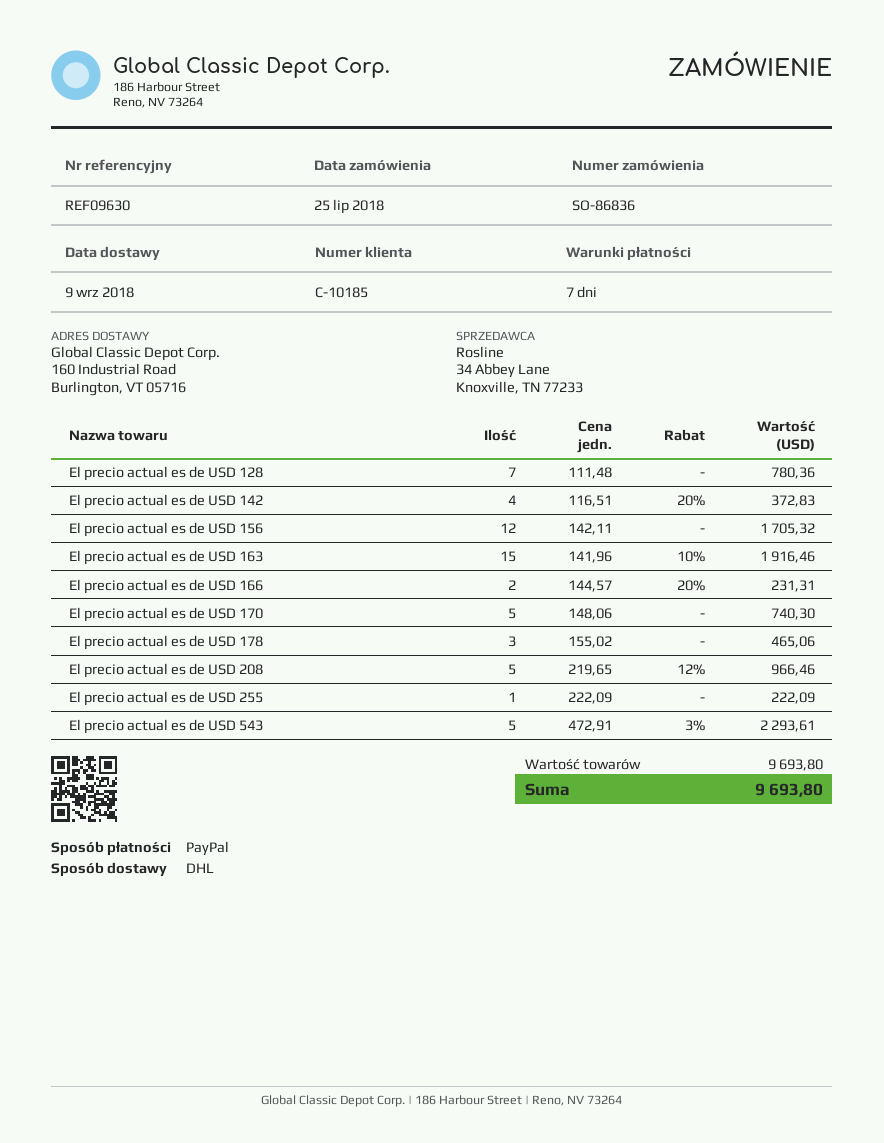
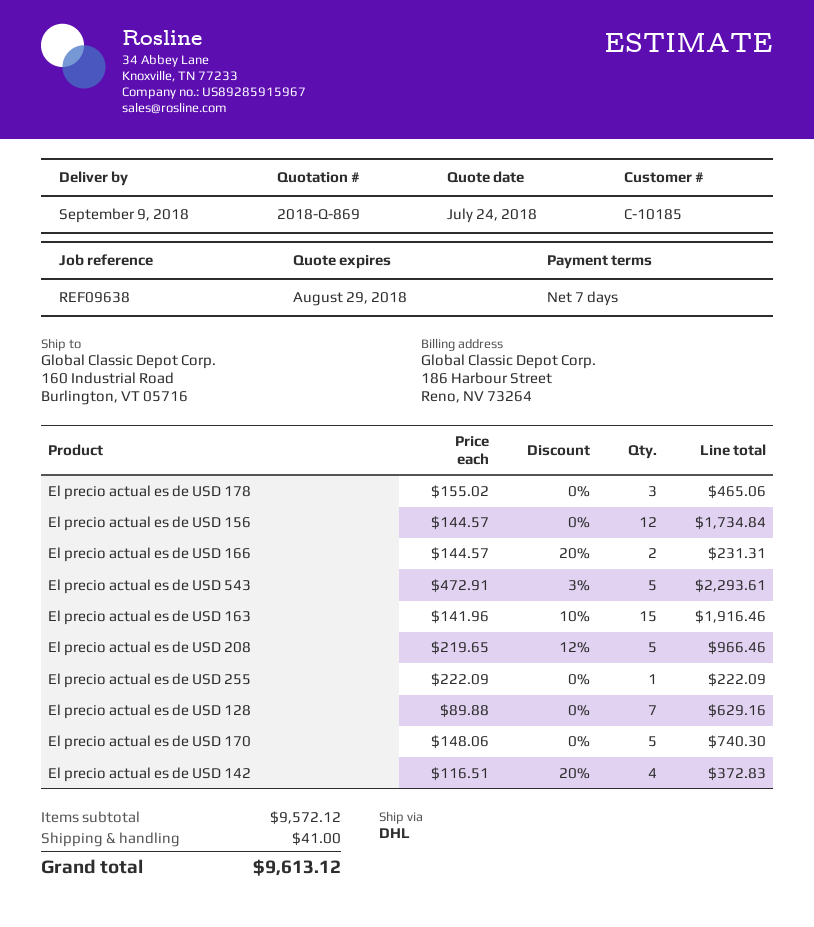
reference: REF09630 -> REF09638
El precio actual es de USD 128: 7 x 111.48 = 780.36 -> 7 x 89.88 = 629.16
El precio actual es de USD 156: 12 x 142.11 = 1705.32 -> 12 x 144.57 = 1734.84
subtotal: 9693.80 -> 9572.12
shipping: none -> 41.00
total: 9693.80 -> 9613.12

